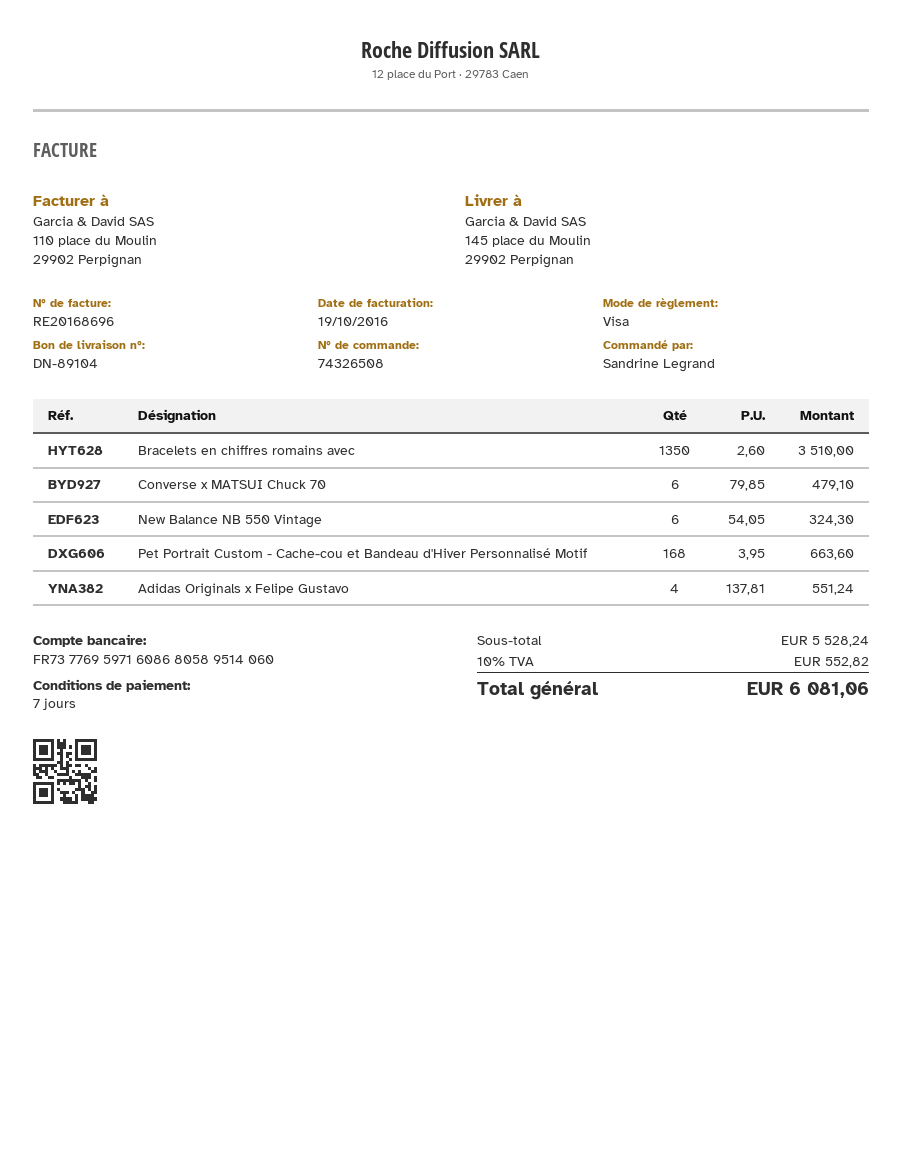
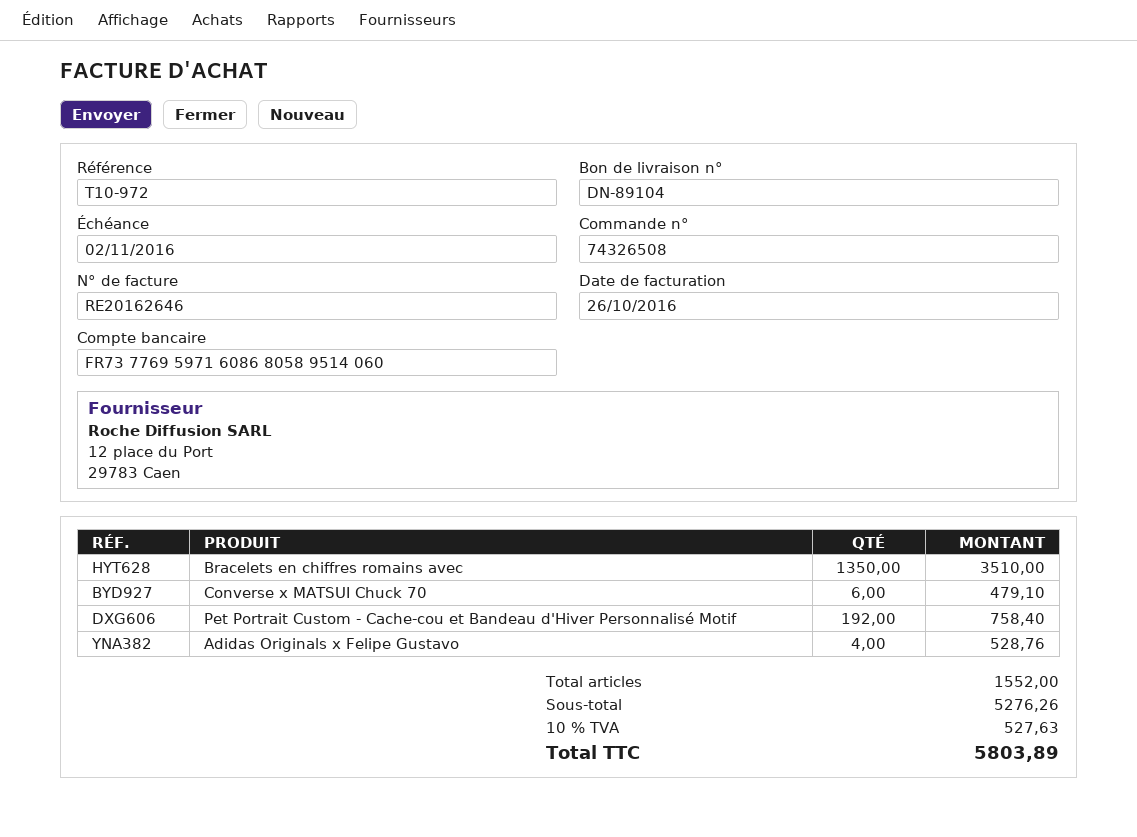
invoice number: RE20168696 -> RE20162646
invoice date: 2016-10-19 -> 2016-10-26
New Balance NB 550 Vintage: 6 for 324.30 -> none
Pet Portrait Custom - Cache-cou et Bandeau d'Hiver Personnalisé Motif: 168 for 663.60 -> 192 for 758.40
Adidas Originals x Felipe Gustavo: 4 for 551.24 -> 4 for 528.76
subtotal: 5528.24 -> 5276.26
tax: 10% = 552.82 -> 10% = 527.63
total: 6081.06 -> 5803.89

